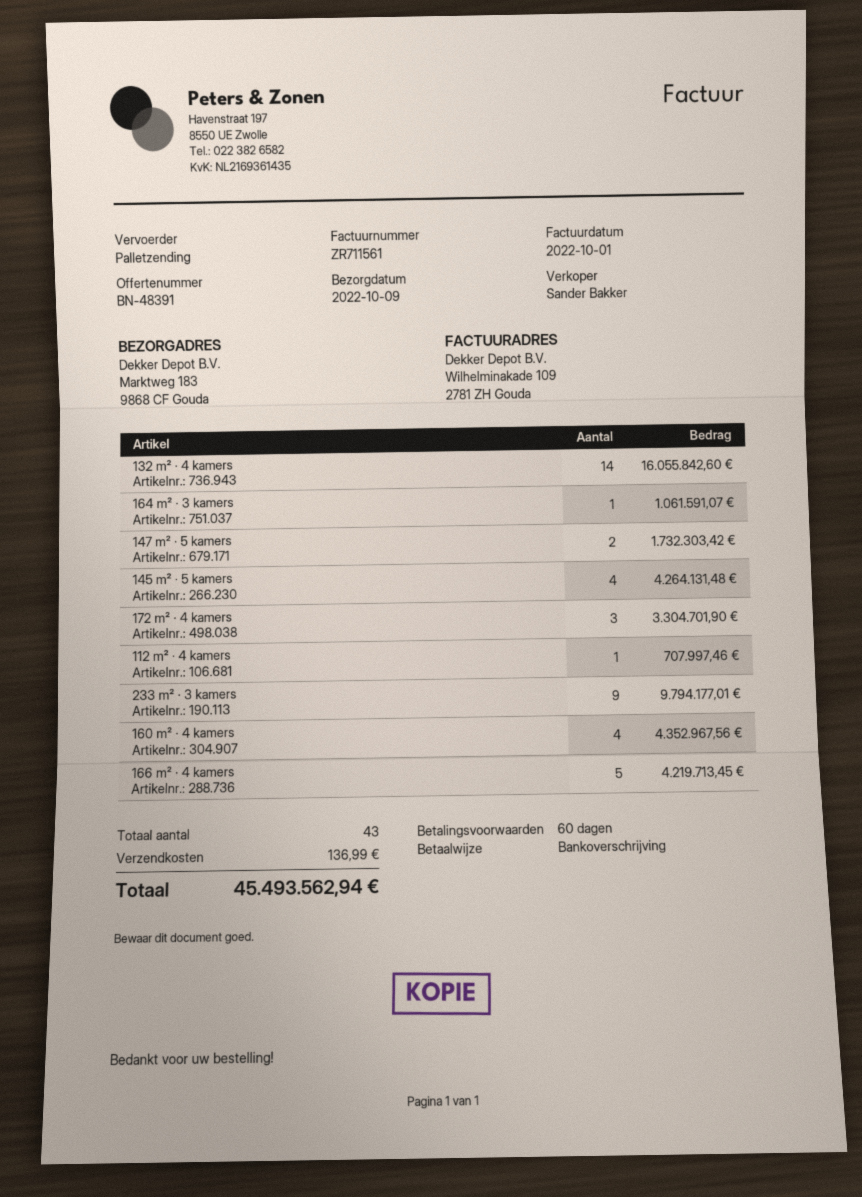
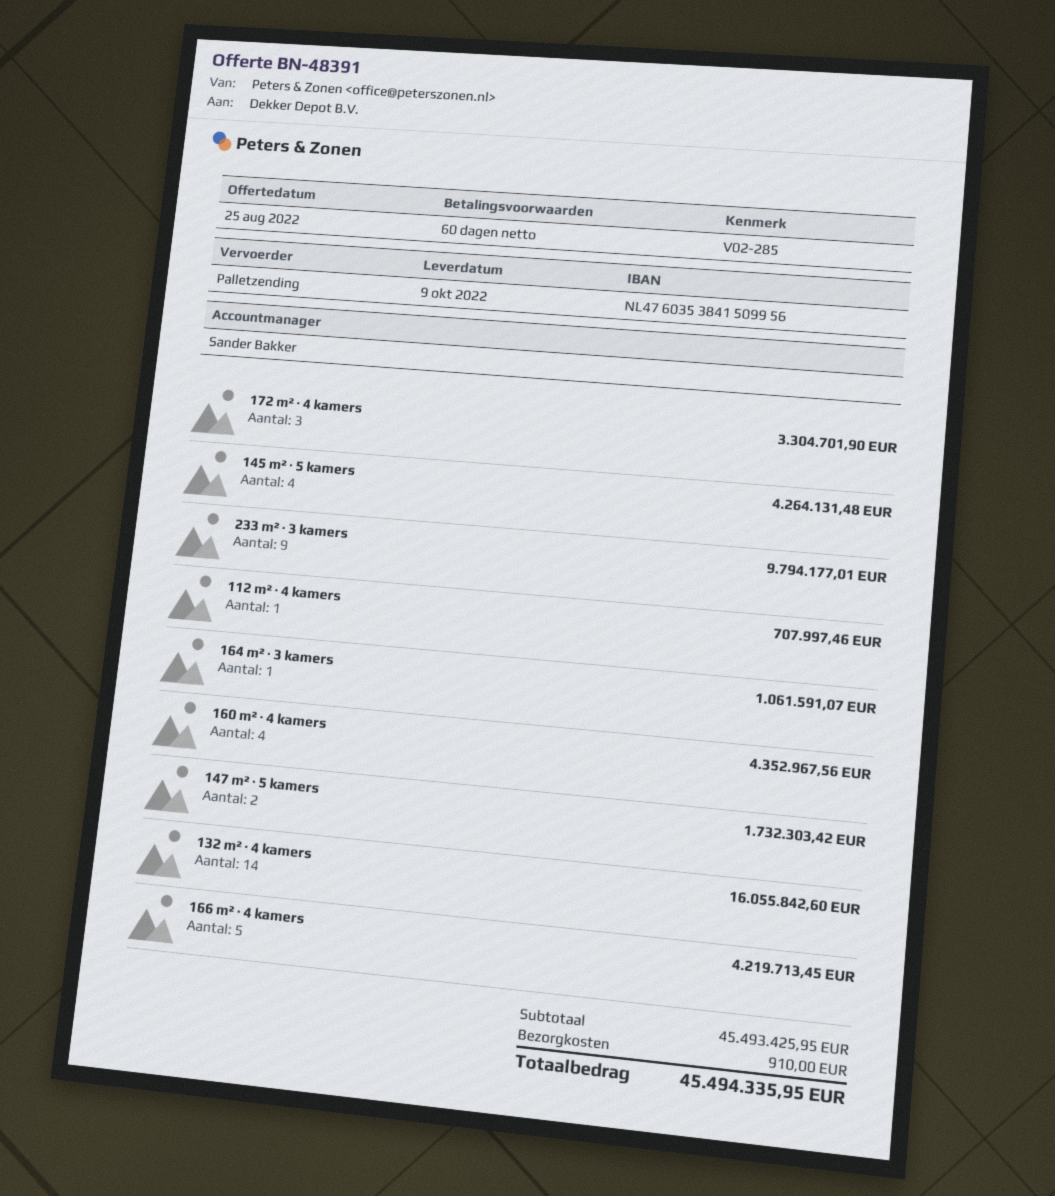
shipping: 136.99 -> 910.00
total: 45493562.94 -> 45494335.95

